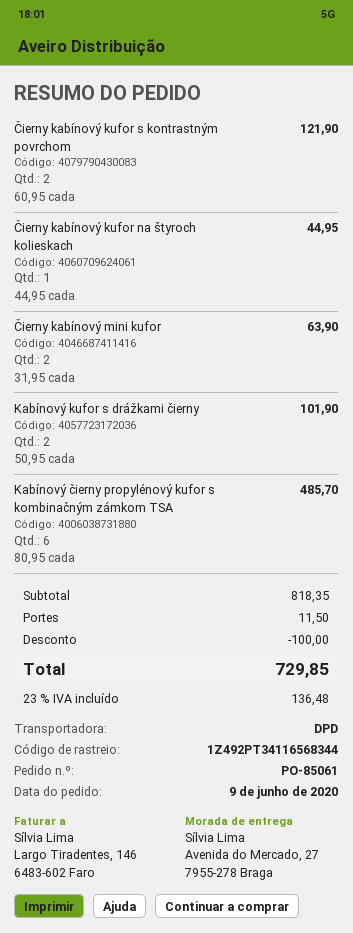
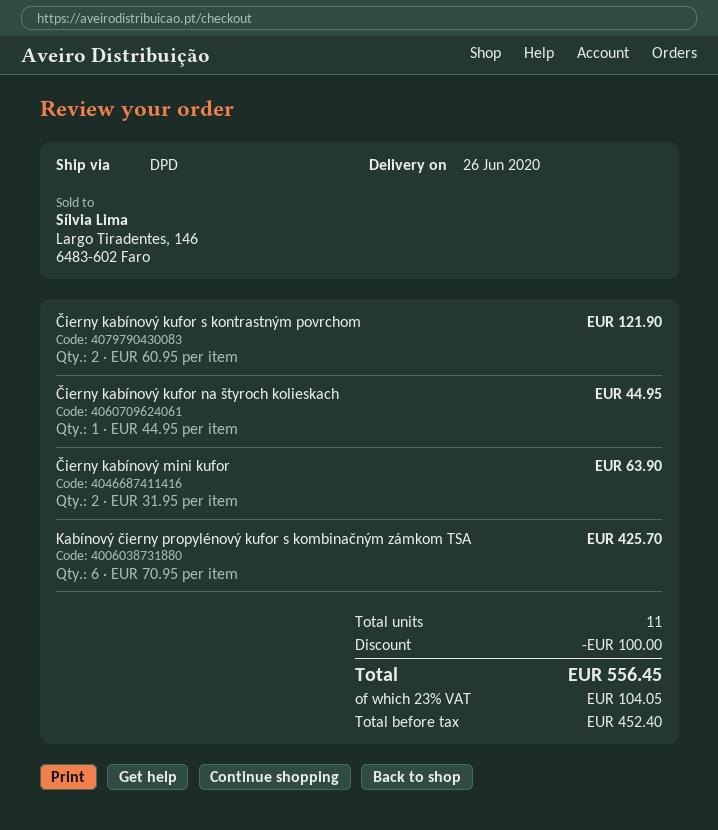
Kabínový kufor s drážkami čierny: 2 x 50.95 = 101.90 -> none
Kabínový čierny propylénový kufor s kombinačným zámkom TSA: 6 x 80.95 = 485.70 -> 6 x 70.95 = 425.70
shipping: 11.50 -> none
tax: 23% = 136.48 -> 23% = 104.05
total: 729.85 -> 556.45

